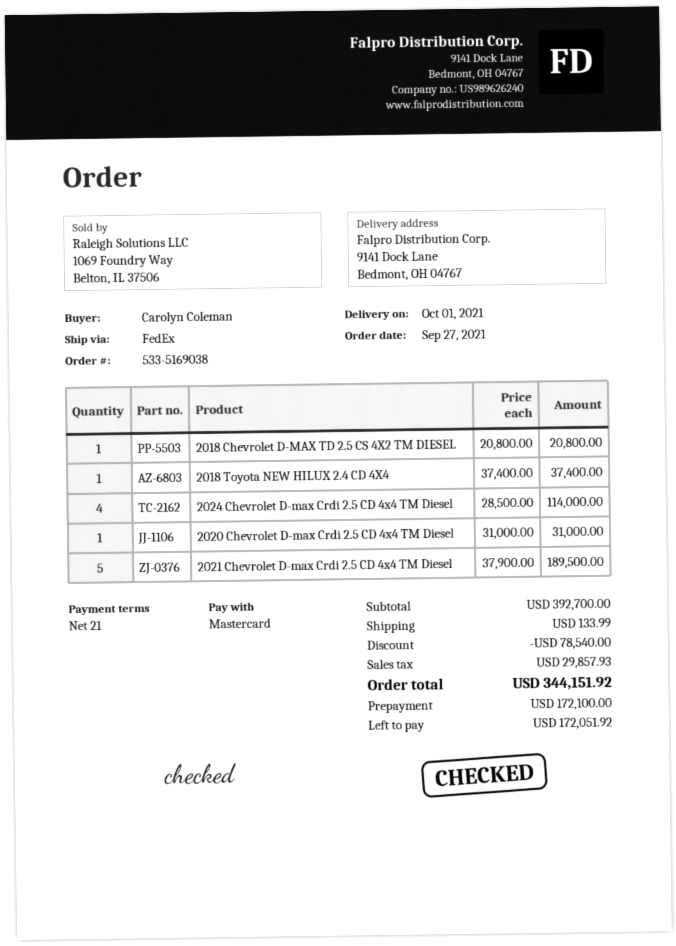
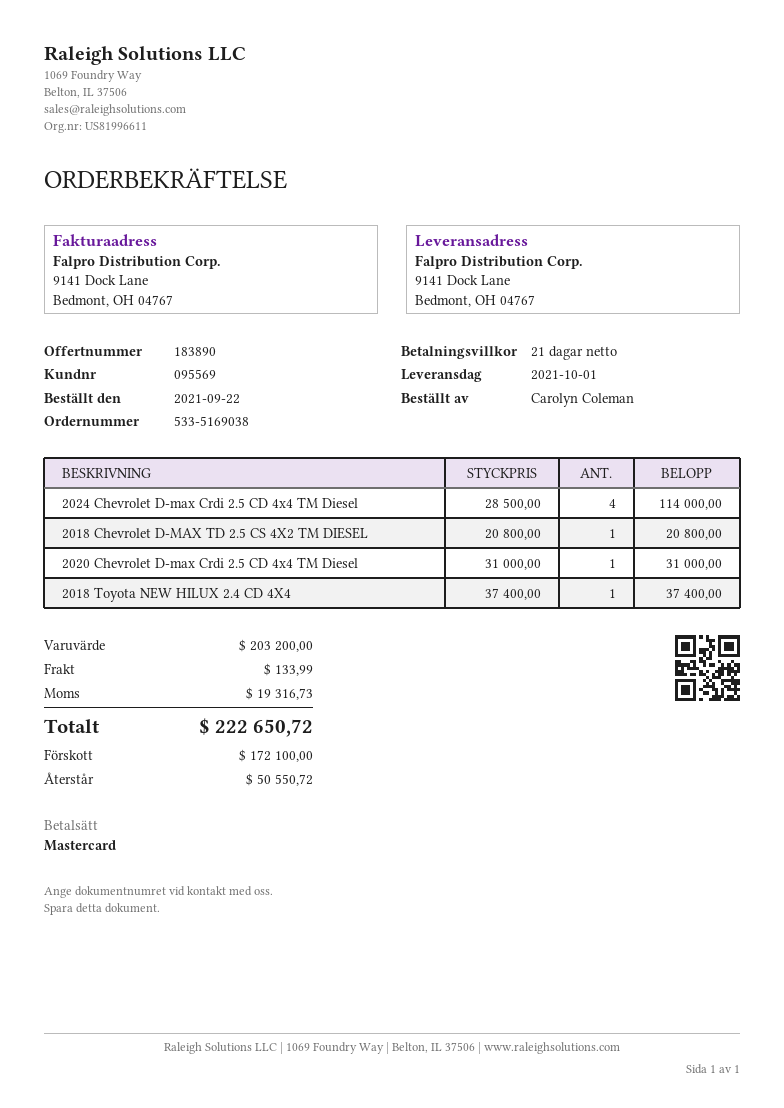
order date: 2021-09-27 -> 2021-09-22
2021 Chevrolet D-max Crdi 2.5 CD 4x4 TM Diesel: 5 x 37900.00 = 189500.00 -> none
subtotal: 392700.00 -> 203200.00
discount: 78540.00 -> none
tax: 29857.93 -> 19316.73
total: 344151.92 -> 222650.72
balance: 172051.92 -> 50550.72

